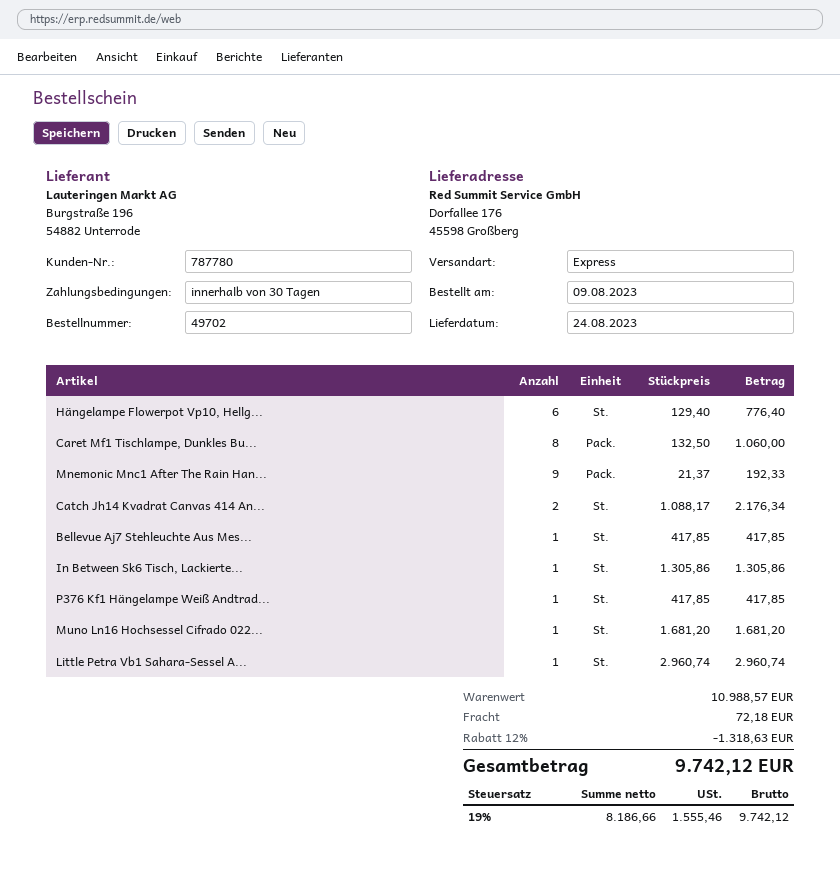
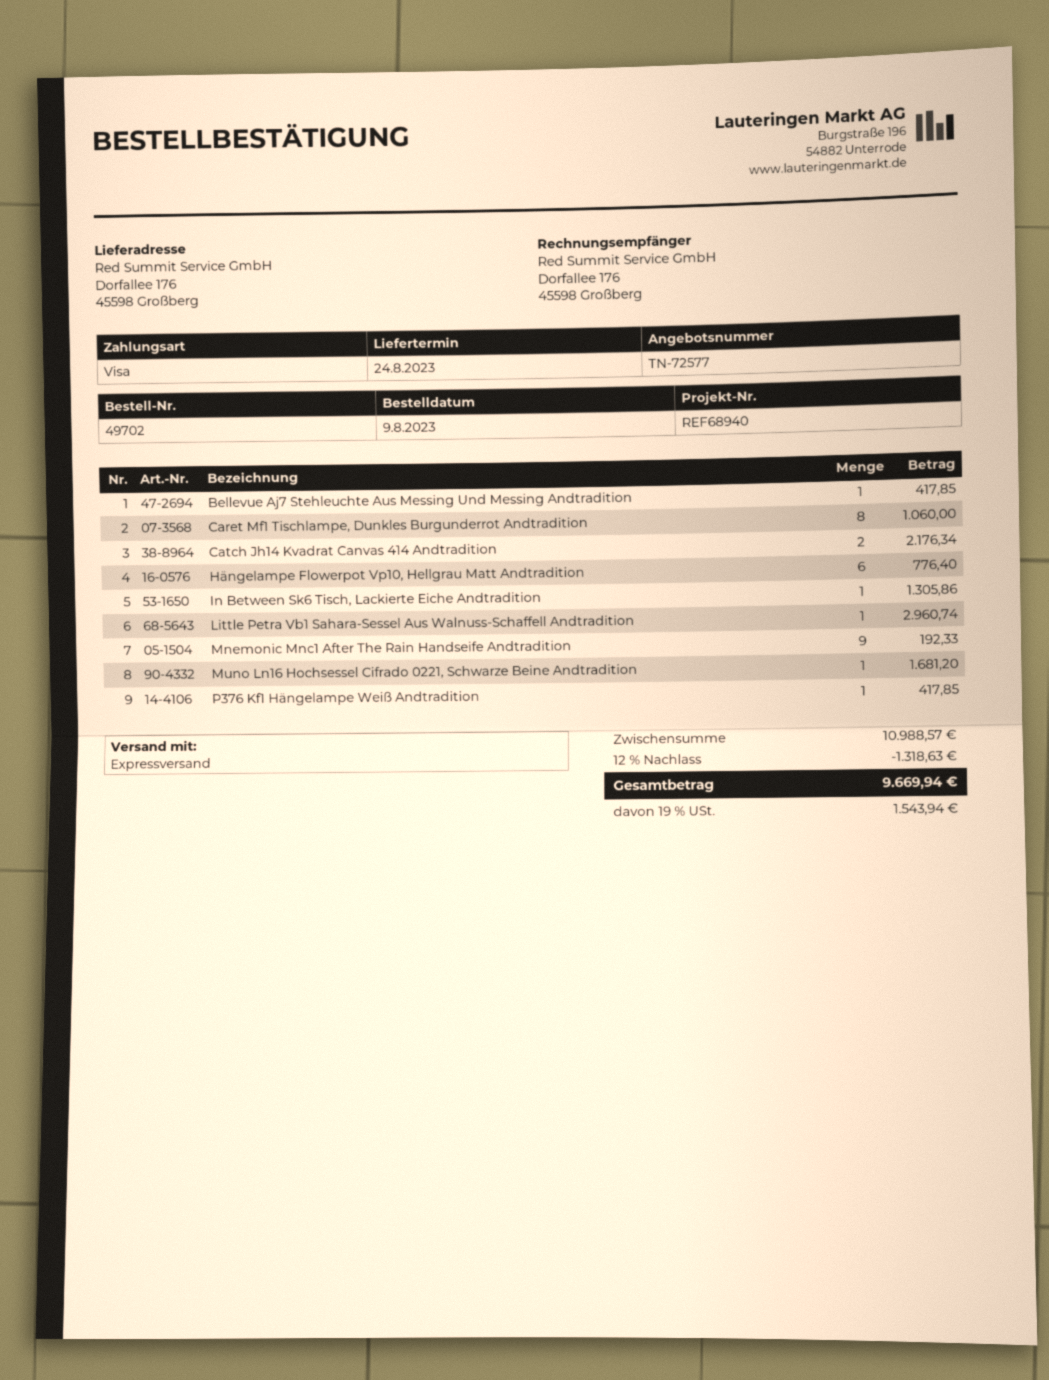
shipping: 72.18 -> none
tax: 19% = 1555.46 -> 19% = 1543.94
total: 9742.12 -> 9669.94

